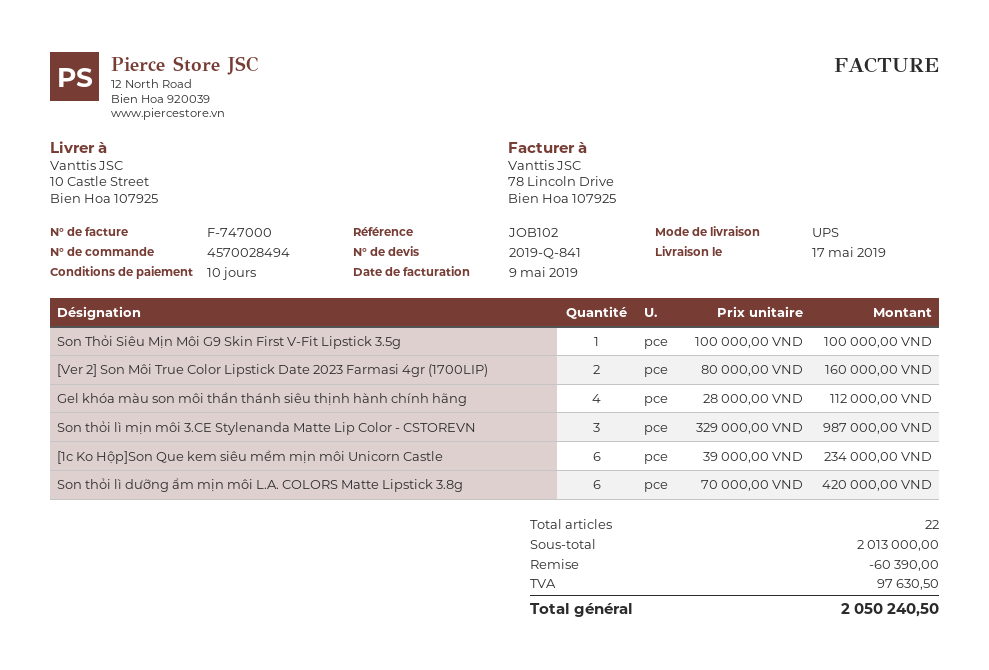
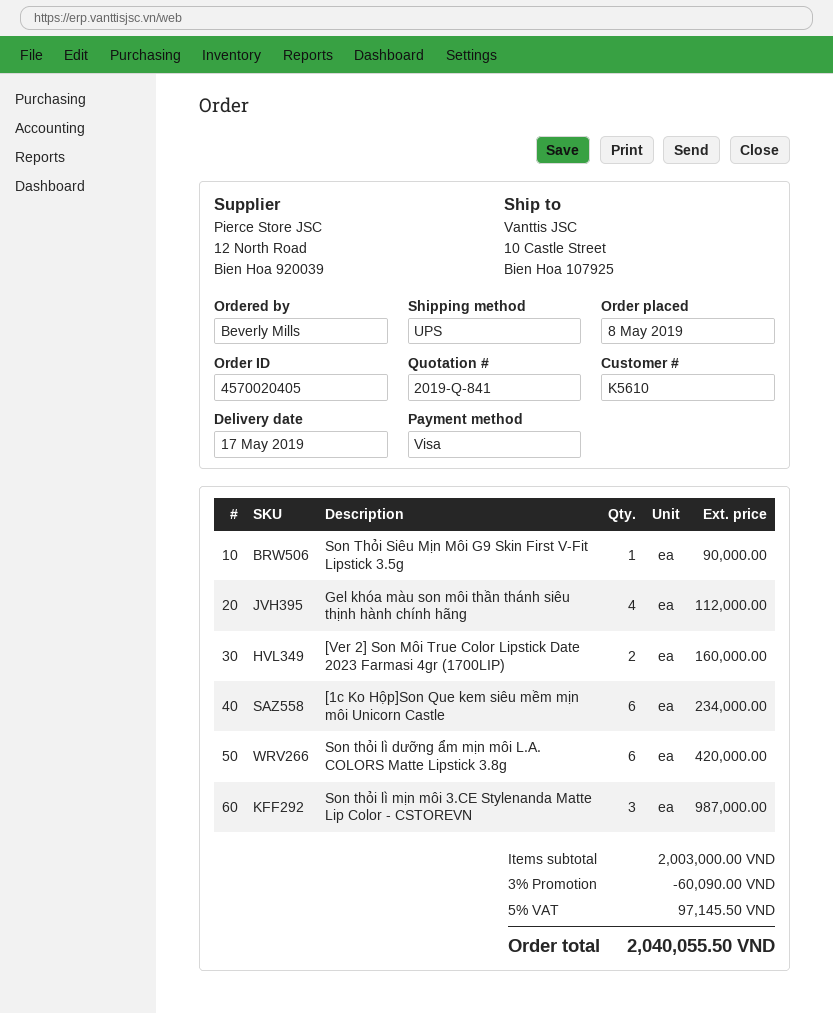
order number: 4570028494 -> 4570020405
Son Thỏi Siêu Mịn Môi G9 Skin First V-Fit Lipstick 3.5g: 1 for 100000.00 -> 1 for 90000.00
subtotal: 2013000.00 -> 2003000.00
discount: 60390.00 -> 60090.00
tax: 97630.50 -> 97145.50
total: 2050240.50 -> 2040055.50

